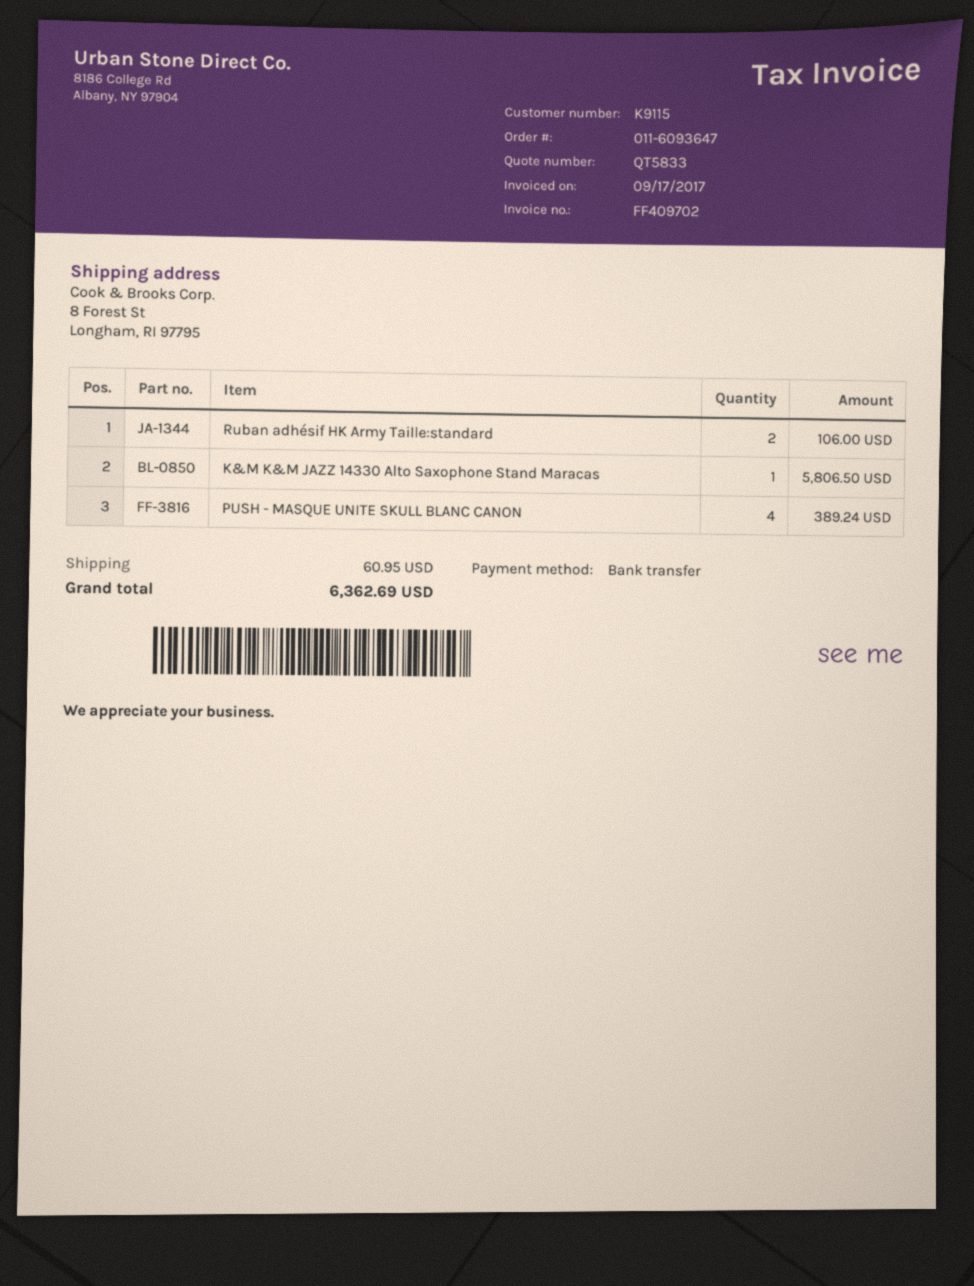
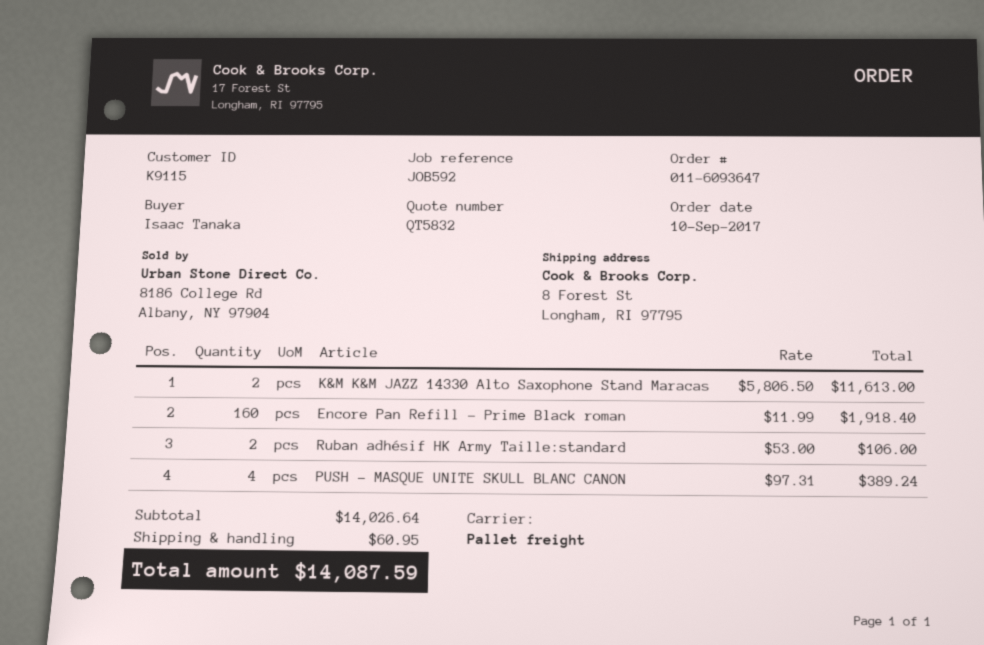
quote number: QT5833 -> QT5832
K&M K&M JAZZ 14330 Alto Saxophone Stand Maracas: 1 for 5806.50 -> 2 for 11613.00
Encore Pan Refill - Prime Black roman: none -> 160 for 1918.40
total: 6362.69 -> 14087.59

